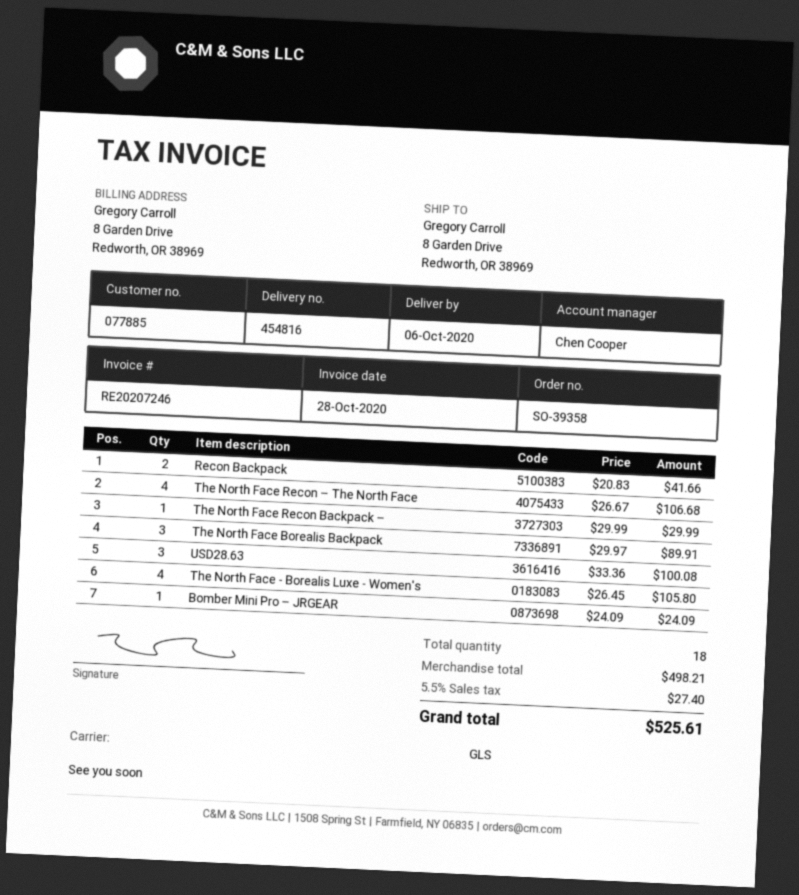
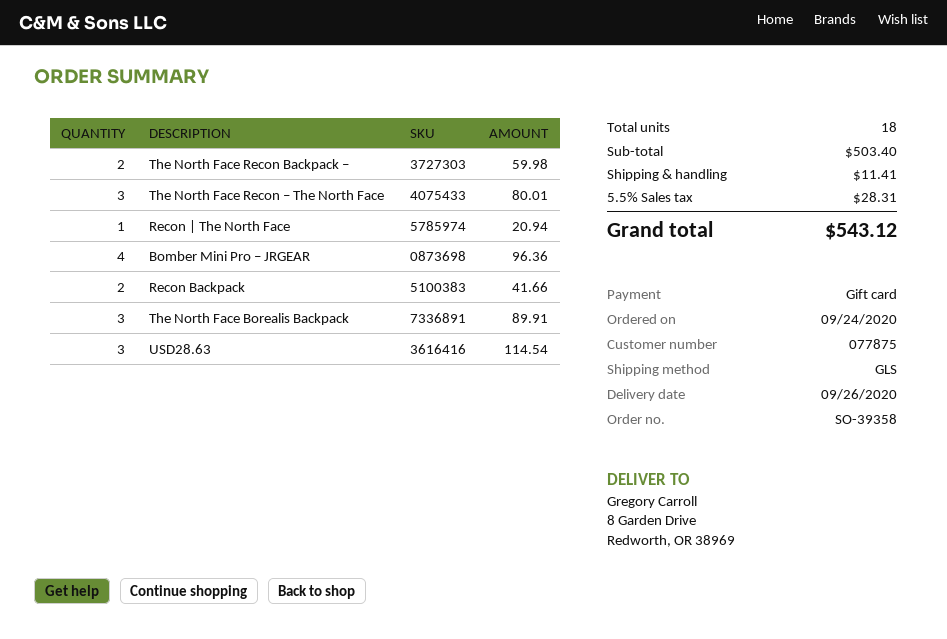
delivery date: 2020-10-06 -> 2020-09-26
customer number: 077885 -> 077875
The North Face Recon – The North Face: 4 for 106.68 -> 3 for 80.01
The North Face Recon Backpack –: 1 for 29.99 -> 2 for 59.98
USD28.63: 3 for 100.08 -> 3 for 114.54
The North Face - Borealis Luxe - Women's: 4 for 105.80 -> none
Bomber Mini Pro – JRGEAR: 1 for 24.09 -> 4 for 96.36
Recon | The North Face: none -> 1 for 20.94
subtotal: 498.21 -> 503.40
shipping: none -> 11.41
tax: 5.5% = 27.40 -> 5.5% = 28.31
total: 525.61 -> 543.12

